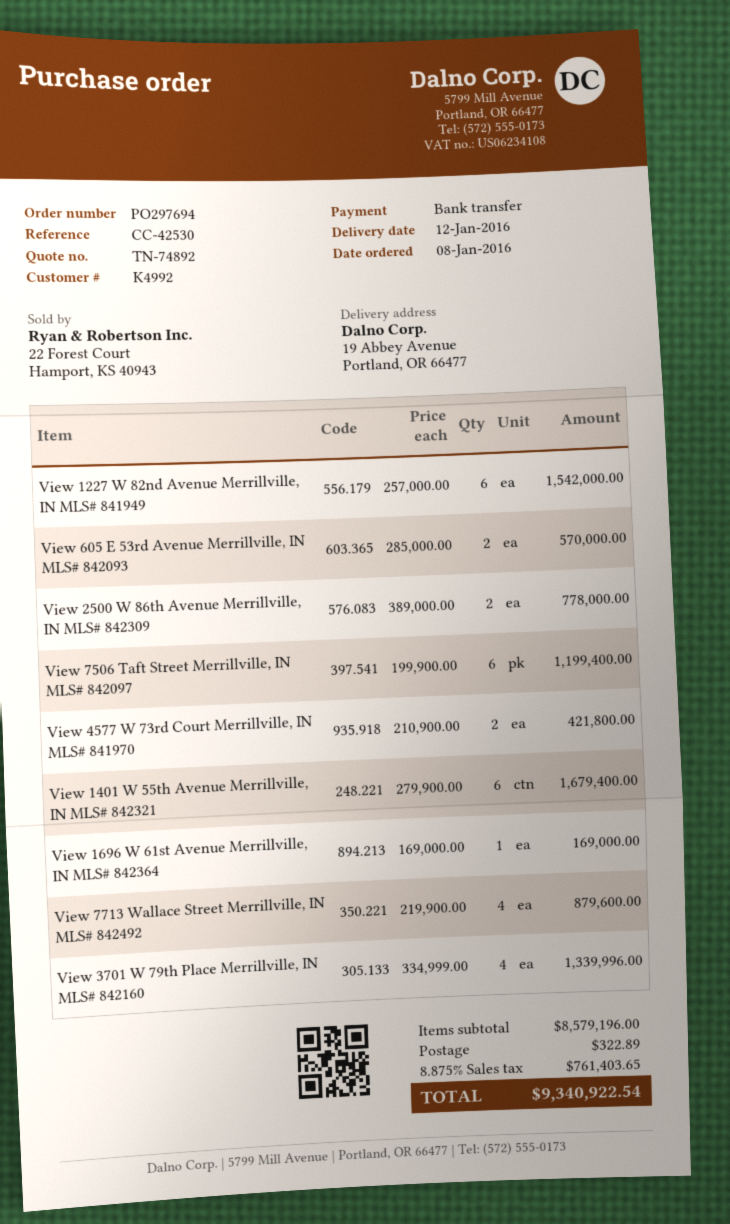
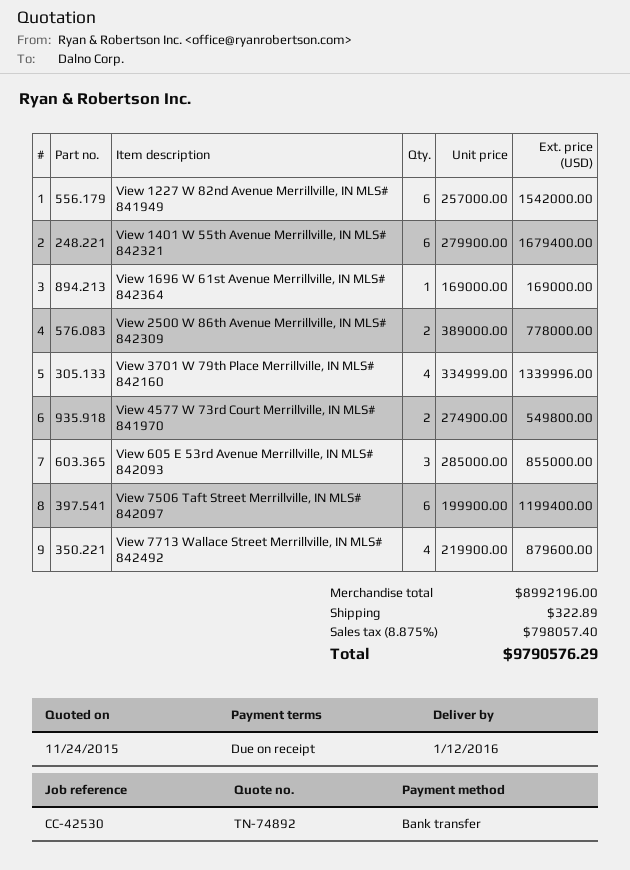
View 605 E 53rd Avenue Merrillville, IN MLS# 842093: 2 x 285000.00 = 570000.00 -> 3 x 285000.00 = 855000.00
View 4577 W 73rd Court Merrillville, IN MLS# 841970: 2 x 210900.00 = 421800.00 -> 2 x 274900.00 = 549800.00
subtotal: 8579196.00 -> 8992196.00
tax: 8.875% = 761403.65 -> 8.875% = 798057.40
total: 9340922.54 -> 9790576.29

